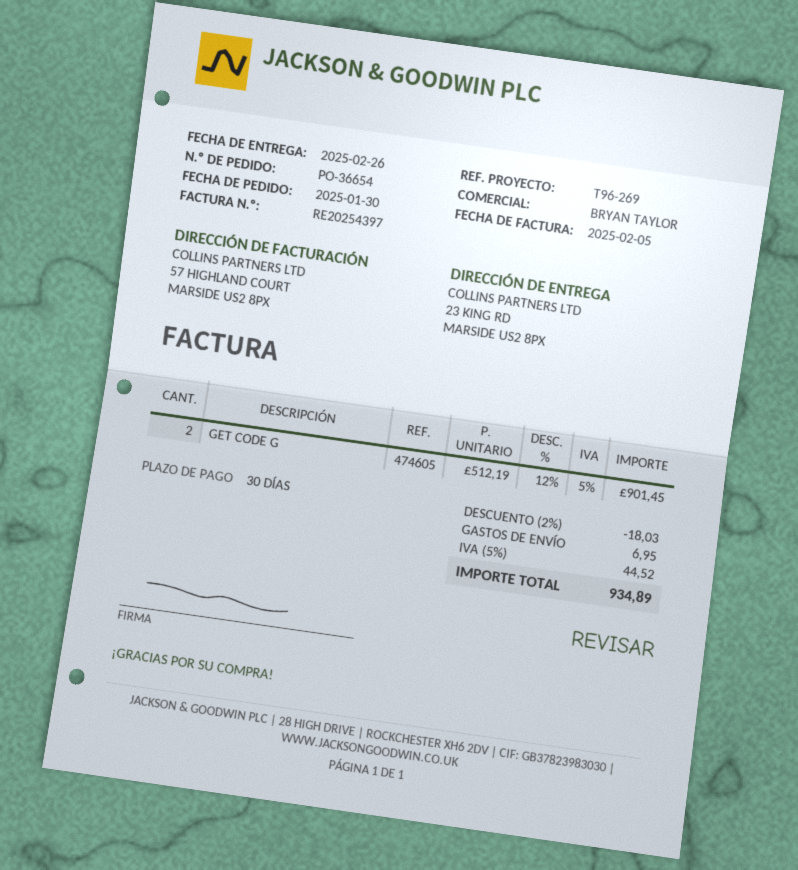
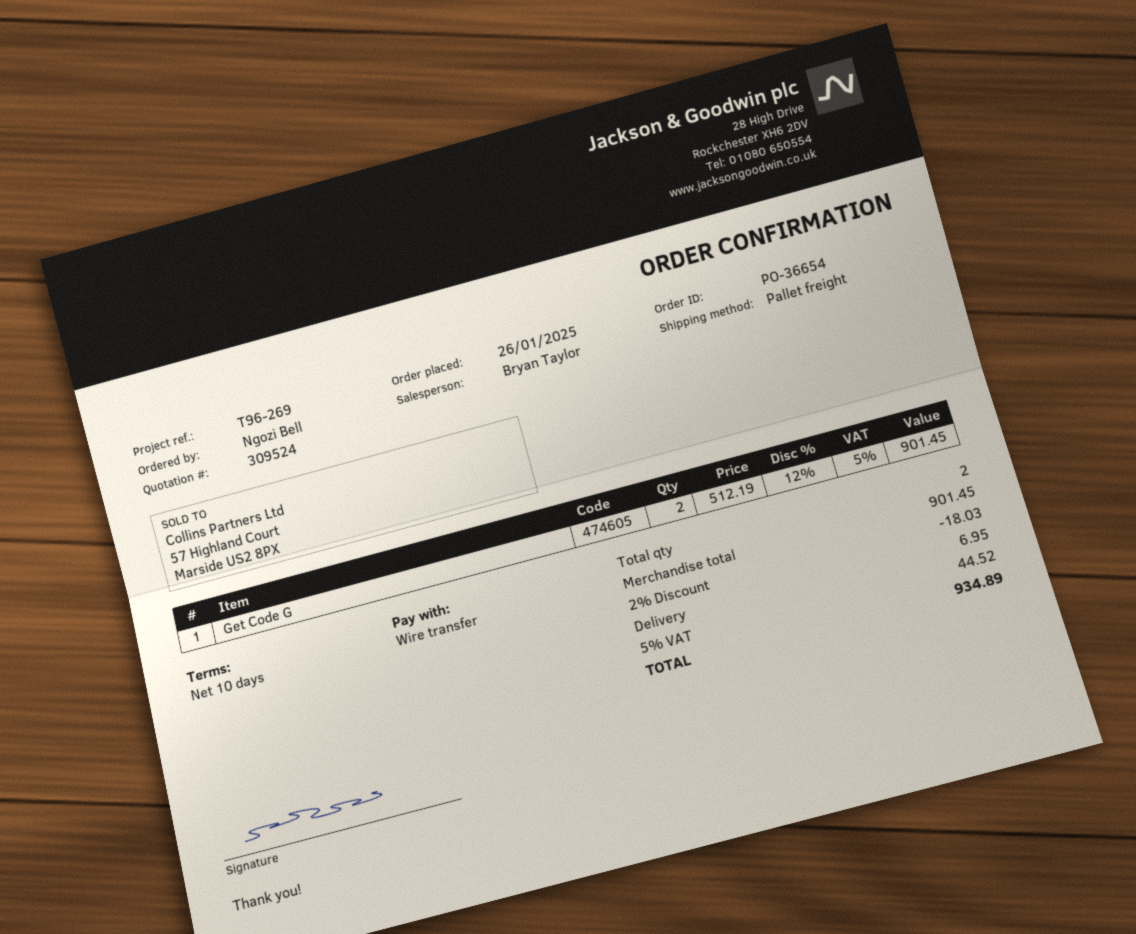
order date: 2025-01-30 -> 2025-01-26
payment terms: 30 days -> 10 days

